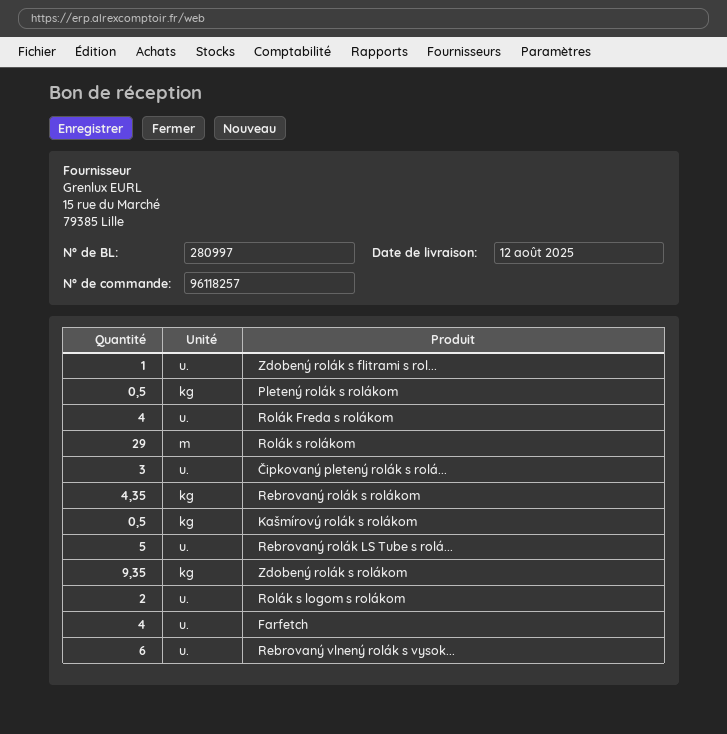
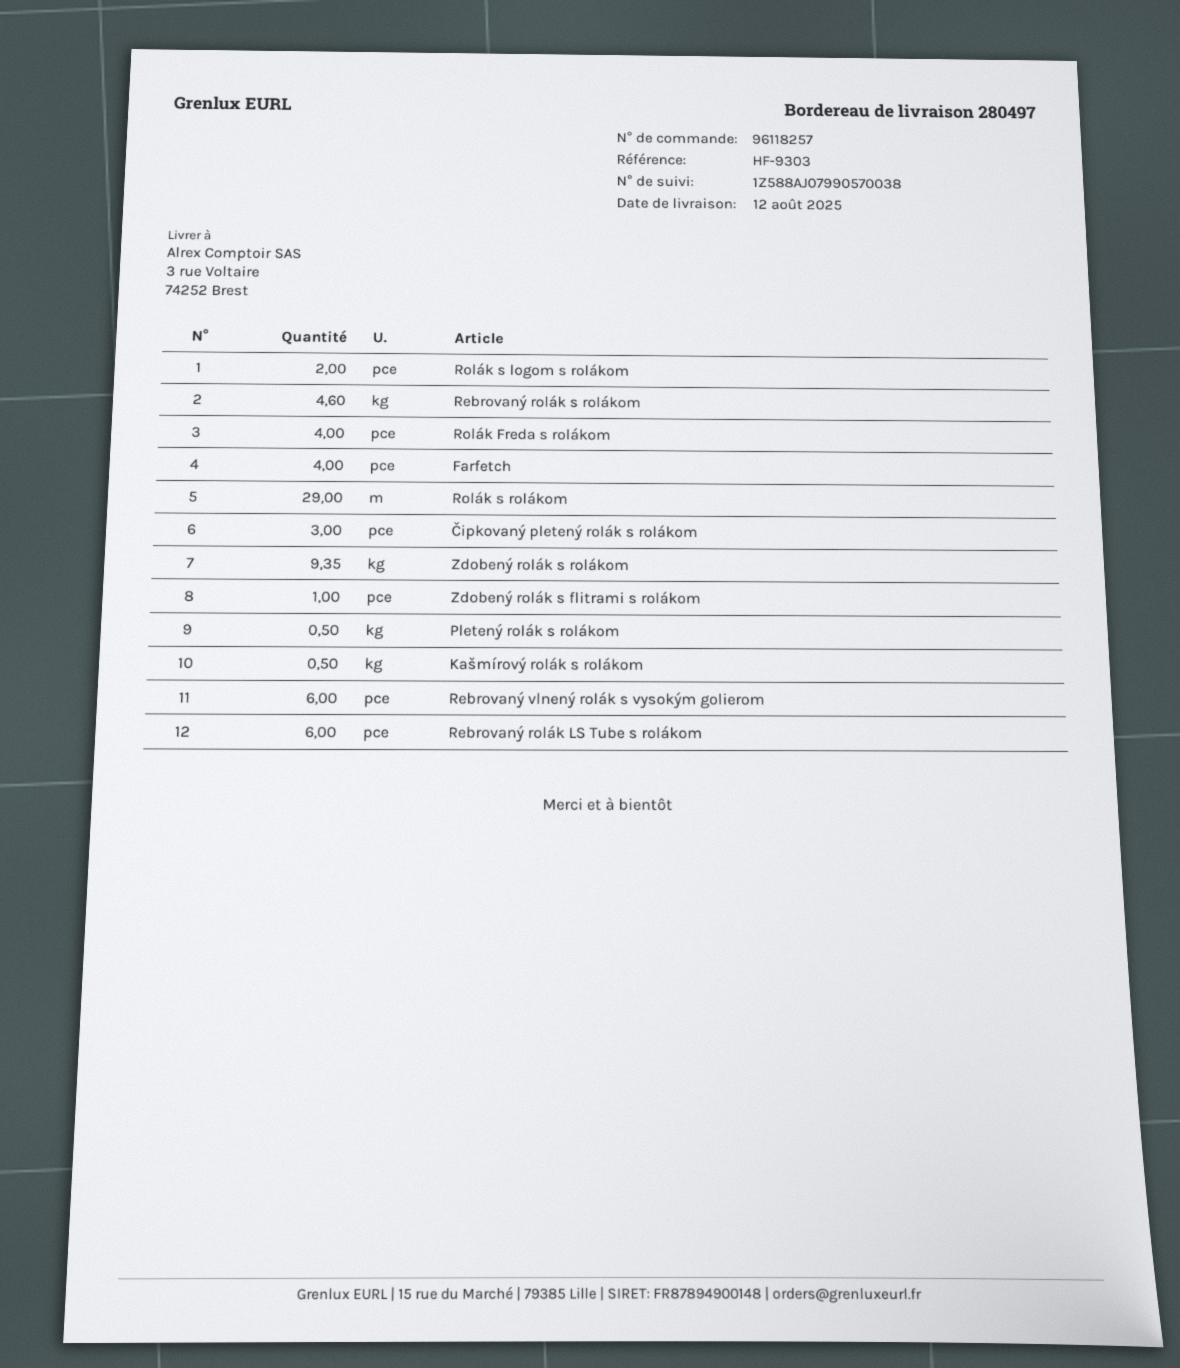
delivery note number: 280997 -> 280497
Rebrovaný rolák s rolákom: 4.35 -> 4.6
Rebrovaný rolák LS Tube s rolá...: 5 -> 6

